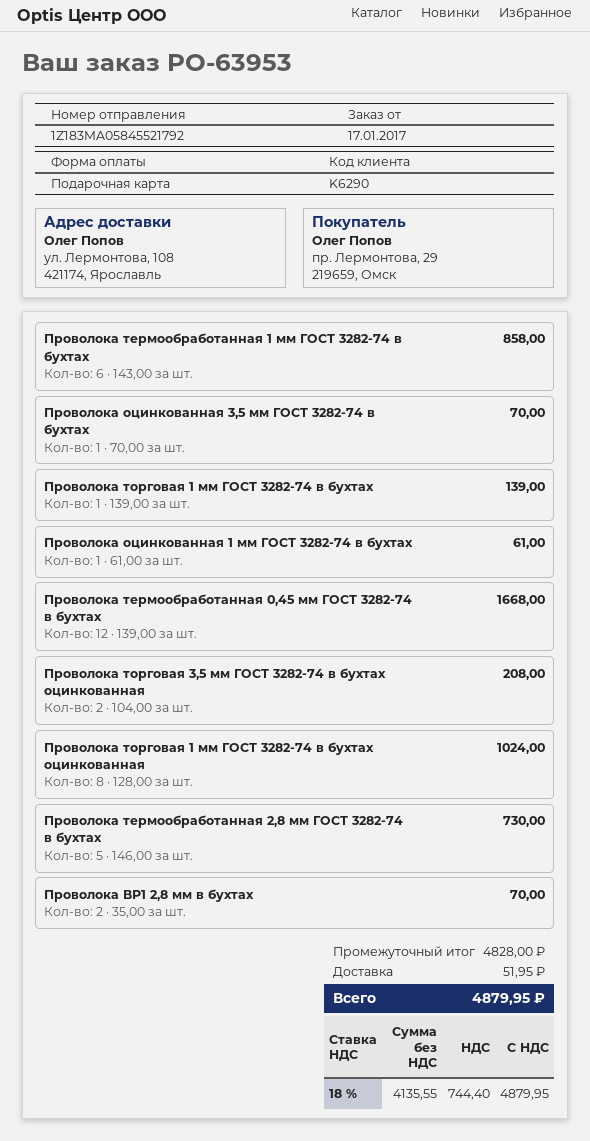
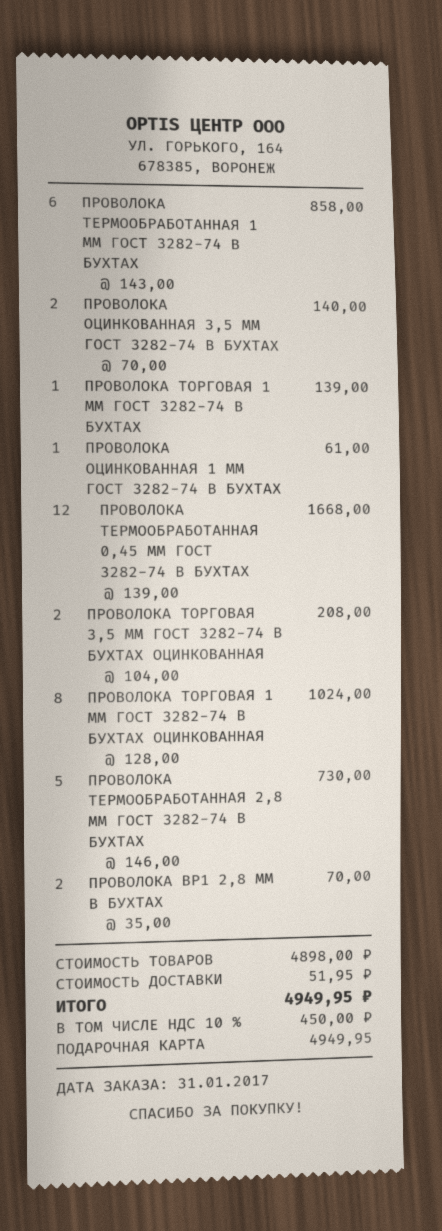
order date: 2017-01-17 -> 2017-01-31
Проволока оцинкованная 3,5 мм ГОСТ 3282-74 в бухтах: 1 x 70.00 = 70.00 -> 2 x 70.00 = 140.00
subtotal: 4828.00 -> 4898.00
tax: 18% = 744.40 -> 10% = 450.00
total: 4879.95 -> 4949.95

